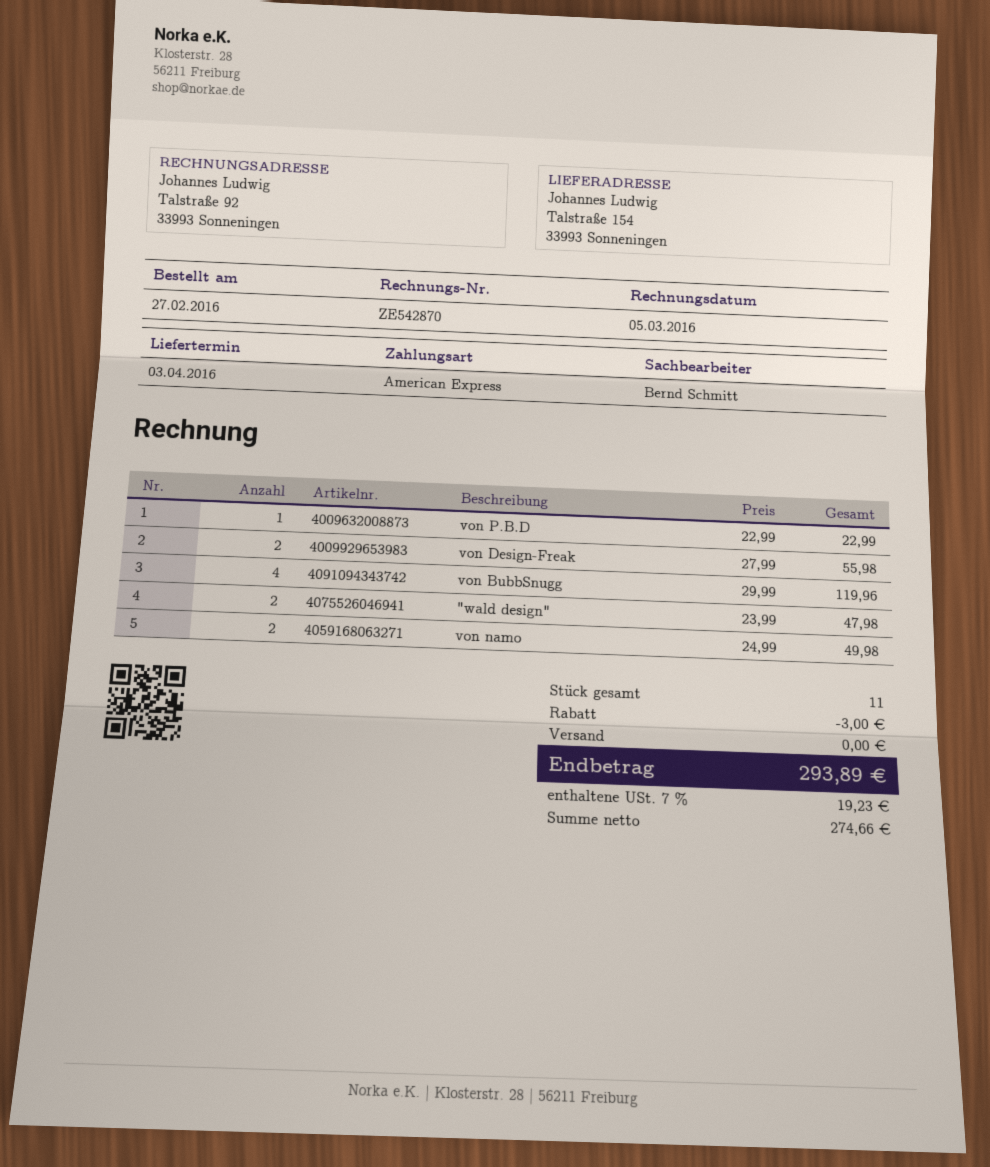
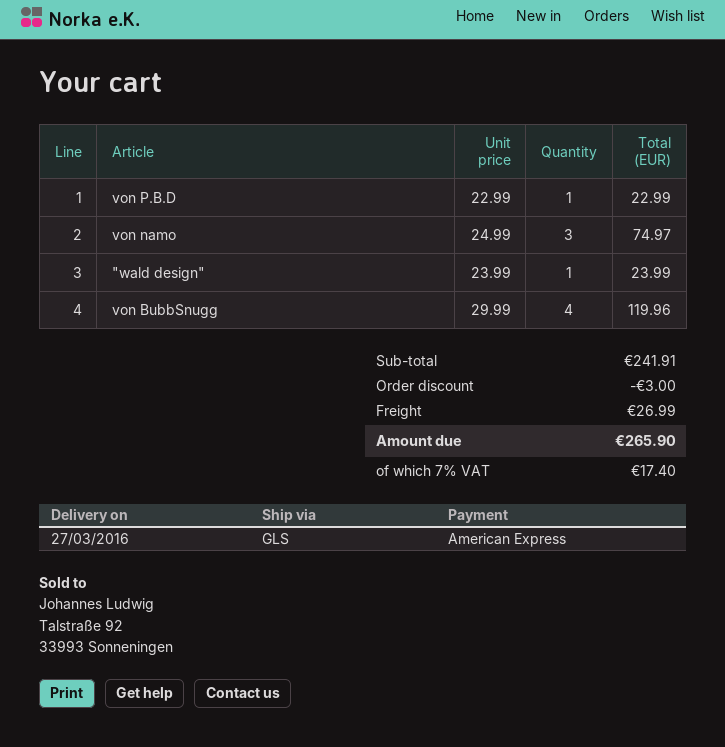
delivery date: 2016-04-03 -> 2016-03-27
von Design-Freak: 2 x 27.99 = 55.98 -> none
"wald design": 2 x 23.99 = 47.98 -> 1 x 23.99 = 23.99
von namo: 2 x 24.99 = 49.98 -> 3 x 24.99 = 74.97
shipping: 0.00 -> 26.99
tax: 7% = 19.23 -> 7% = 17.40
total: 293.89 -> 265.90

